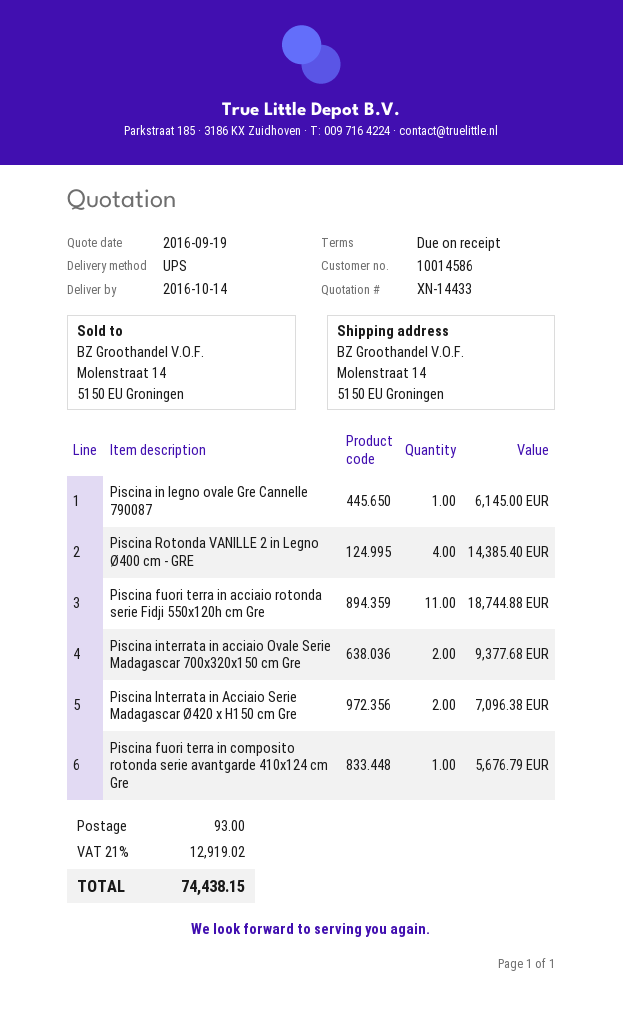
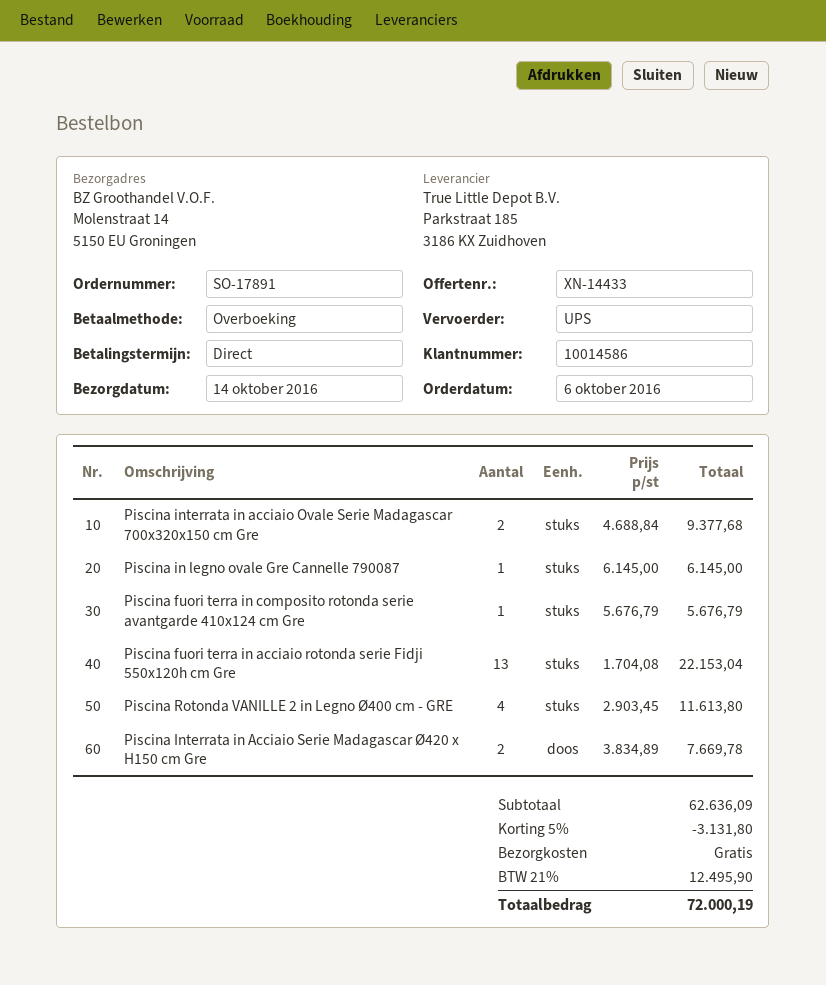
Piscina Rotonda VANILLE 2 in Legno Ø400 cm - GRE: 4 for 14385.40 -> 4 for 11613.80
Piscina fuori terra in acciaio rotonda serie Fidji 550x120h cm Gre: 11 for 18744.88 -> 13 for 22153.04
Piscina Interrata in Acciaio Serie Madagascar Ø420 x H150 cm Gre: 2 for 7096.38 -> 2 for 7669.78
discount: none -> 5% = 3131.80
shipping: 93.00 -> 0.00
tax: 21% = 12919.02 -> 21% = 12495.90
total: 74438.15 -> 72000.19

